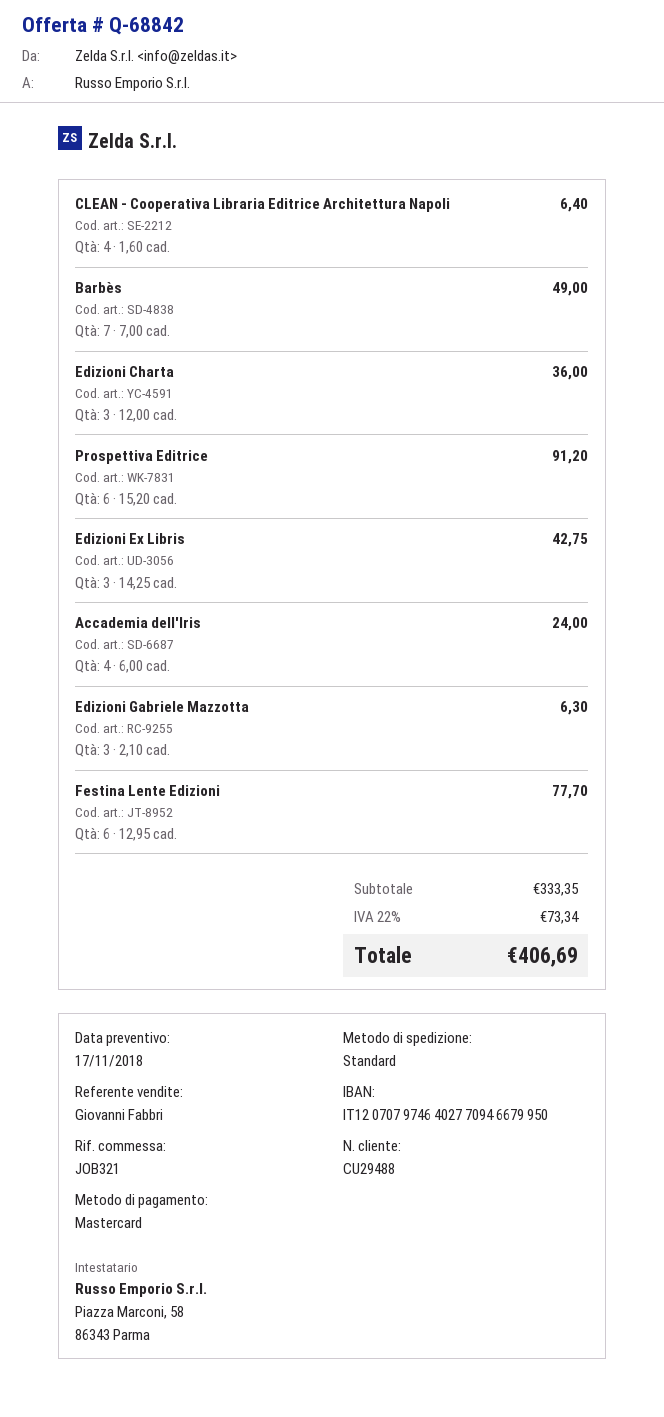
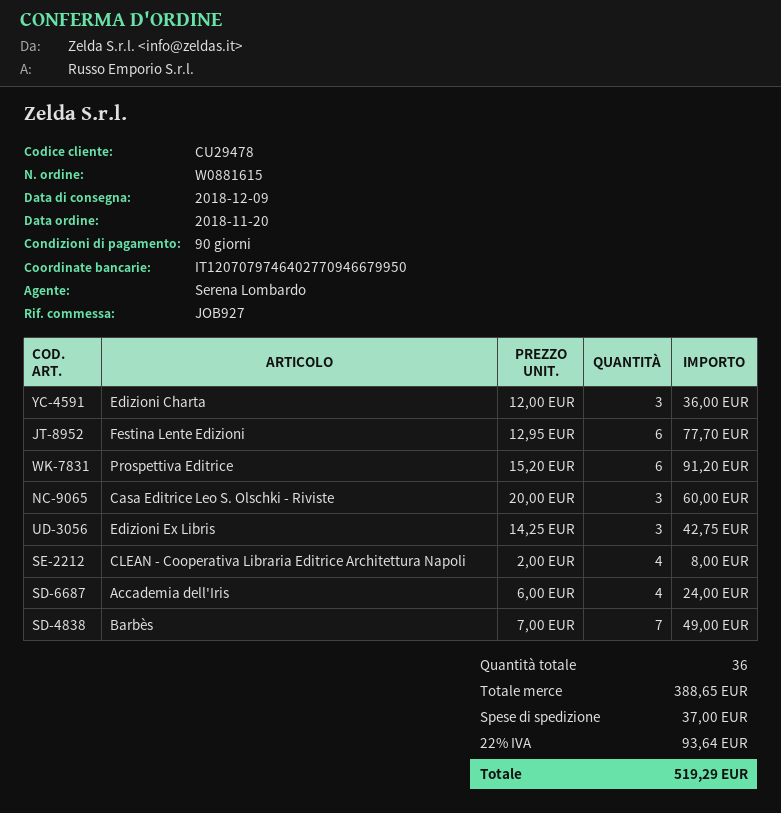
customer number: CU29488 -> CU29478
reference: JOB321 -> JOB927
sales rep: Giovanni Fabbri -> Serena Lombardo
CLEAN - Cooperativa Libraria Editrice Architettura Napoli: 4 x 1.60 = 6.40 -> 4 x 2.00 = 8.00
Edizioni Gabriele Mazzotta: 3 x 2.10 = 6.30 -> none
Casa Editrice Leo S. Olschki - Riviste: none -> 3 x 20.00 = 60.00
subtotal: 333.35 -> 388.65
shipping: none -> 37.00
tax: 22% = 73.34 -> 22% = 93.64
total: 406.69 -> 519.29

